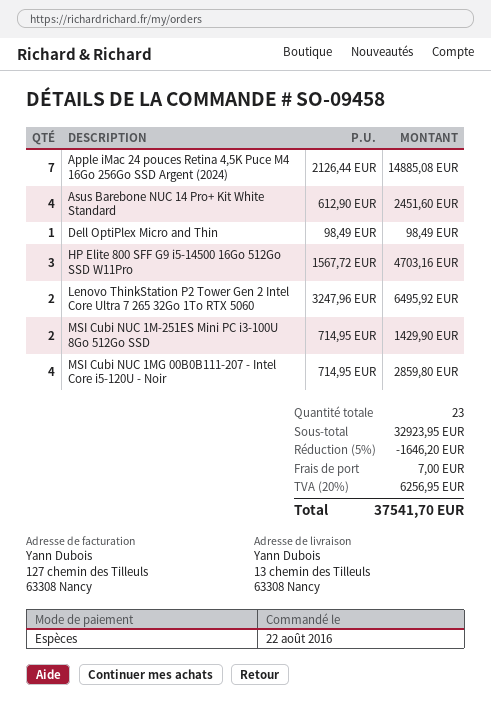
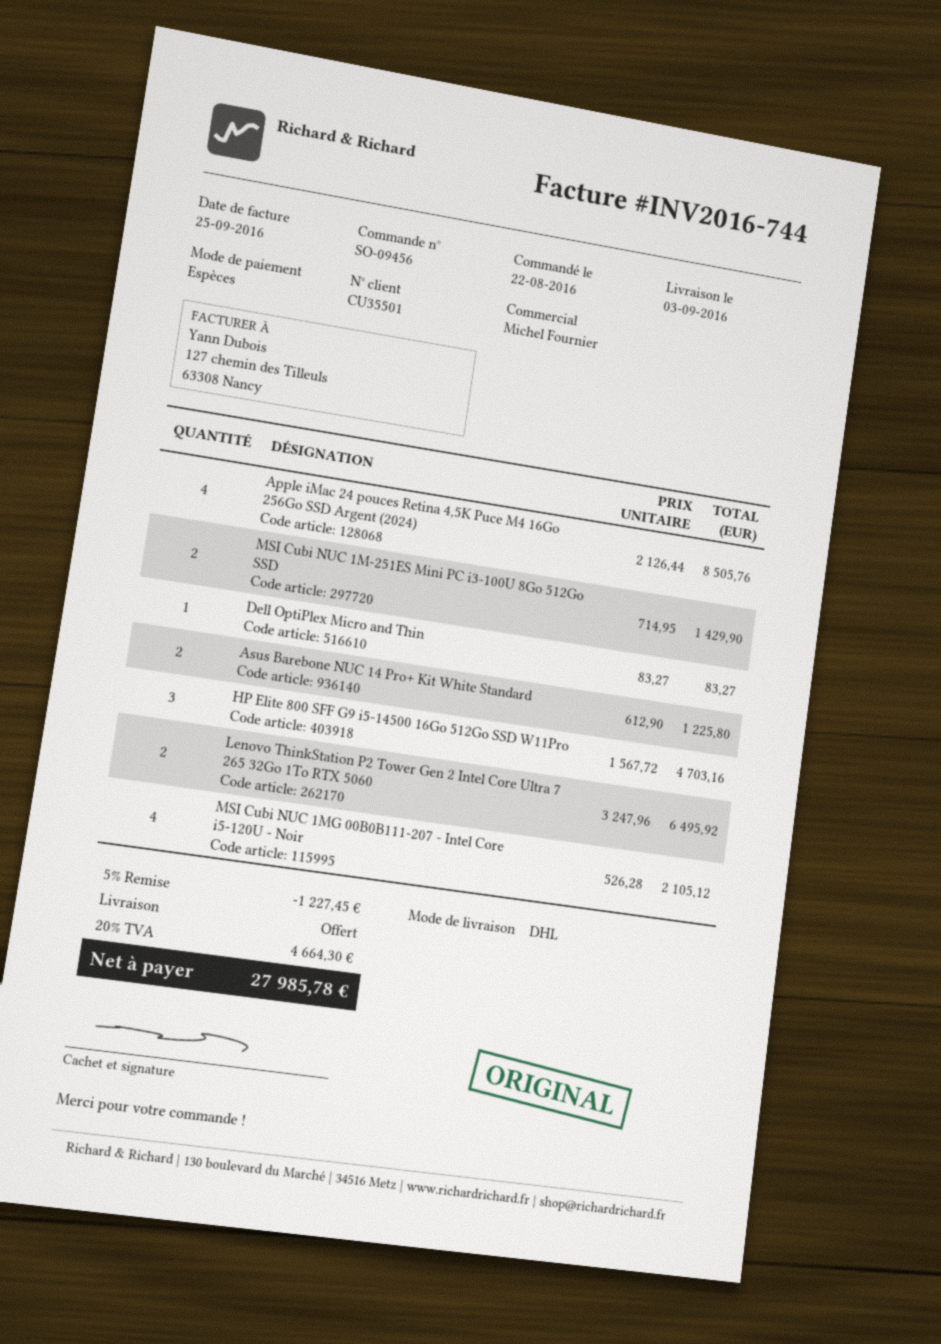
order number: SO-09458 -> SO-09456
Apple iMac 24 pouces Retina 4,5K Puce M4 16Go 256Go SSD Argent (2024): 7 x 2126.44 = 14885.08 -> 4 x 2126.44 = 8505.76
Asus Barebone NUC 14 Pro+ Kit White Standard: 4 x 612.90 = 2451.60 -> 2 x 612.90 = 1225.80
Dell OptiPlex Micro and Thin: 1 x 98.49 = 98.49 -> 1 x 83.27 = 83.27
MSI Cubi NUC 1MG 00B0B111-207 - Intel Core i5-120U - Noir: 4 x 714.95 = 2859.80 -> 4 x 526.28 = 2105.12
discount: 5% = 1646.20 -> 5% = 1227.45
shipping: 7.00 -> 0.00
tax: 20% = 6256.95 -> 20% = 4664.30
total: 37541.70 -> 27985.78

